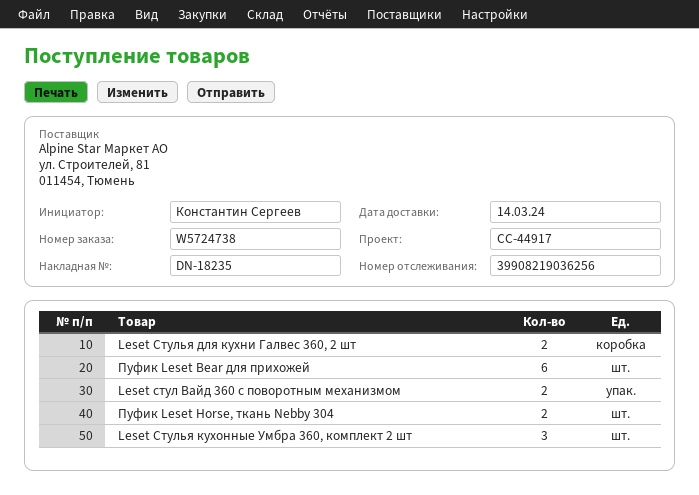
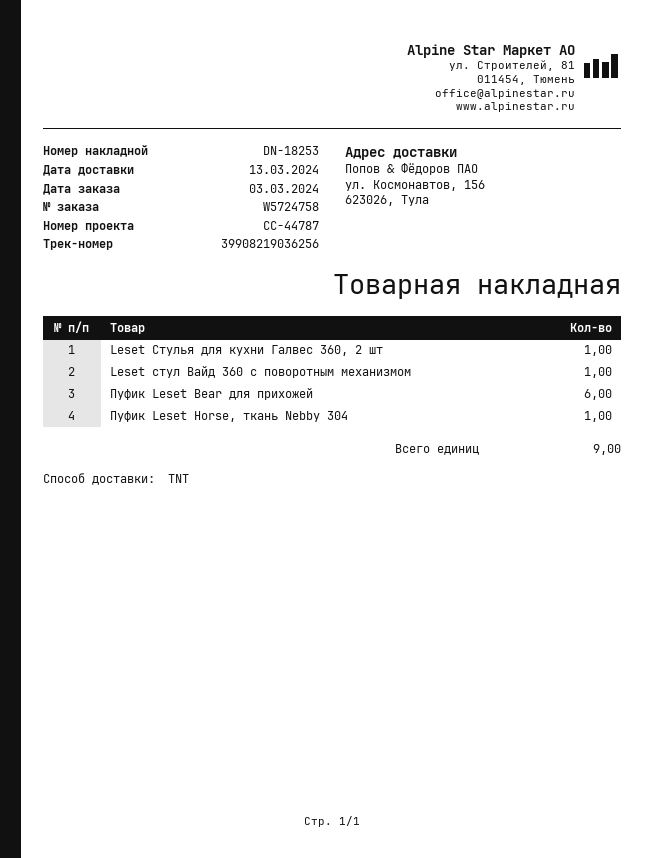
order number: W5724738 -> W5724758
delivery note number: DN-18235 -> DN-18253
delivery date: 2024-03-14 -> 2024-03-13
reference: CC-44917 -> CC-44787
Leset Стулья для кухни Галвес 360, 2 шт: 2 -> 1
Leset стул Вайд 360 с поворотным механизмом: 2 -> 1
Пуфик Leset Horse, ткань Nebby 304: 2 -> 1
Leset Стулья кухонные Умбра 360, комплект 2 шт: 3 -> none

